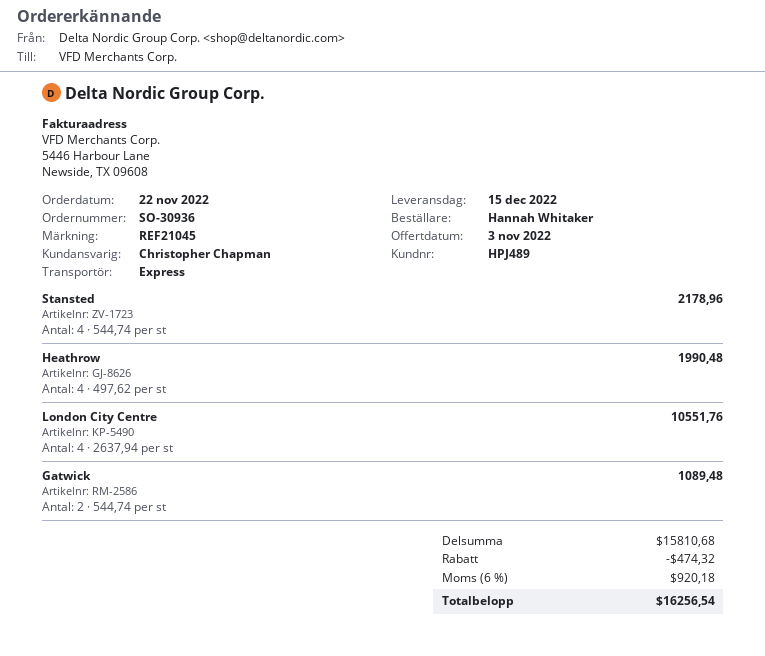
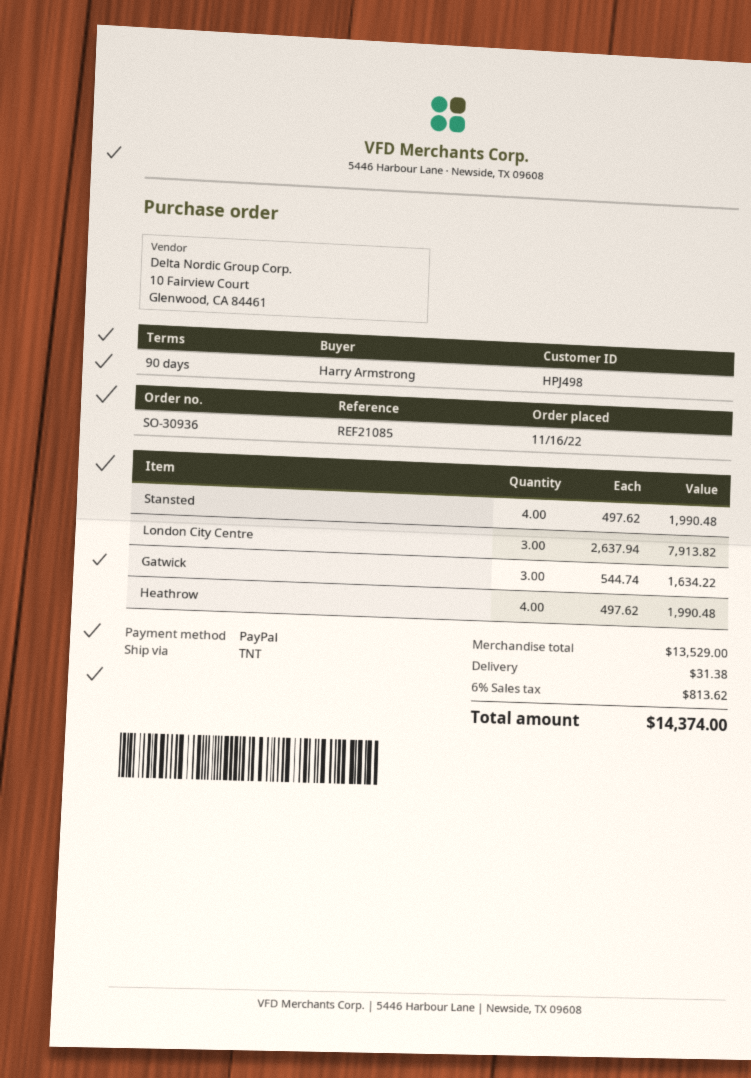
order date: 2022-11-22 -> 2022-11-16
customer number: HPJ489 -> HPJ498
reference: REF21045 -> REF21085
ordered by: Hannah Whitaker -> Harry Armstrong
shipping method: express -> TNT
Stansted: 4 x 544.74 = 2178.96 -> 4 x 497.62 = 1990.48
London City Centre: 4 x 2637.94 = 10551.76 -> 3 x 2637.94 = 7913.82
Gatwick: 2 x 544.74 = 1089.48 -> 3 x 544.74 = 1634.22
subtotal: 15810.68 -> 13529.00
discount: 474.32 -> none
shipping: none -> 31.38
tax: 6% = 920.18 -> 6% = 813.62
total: 16256.54 -> 14374.00

